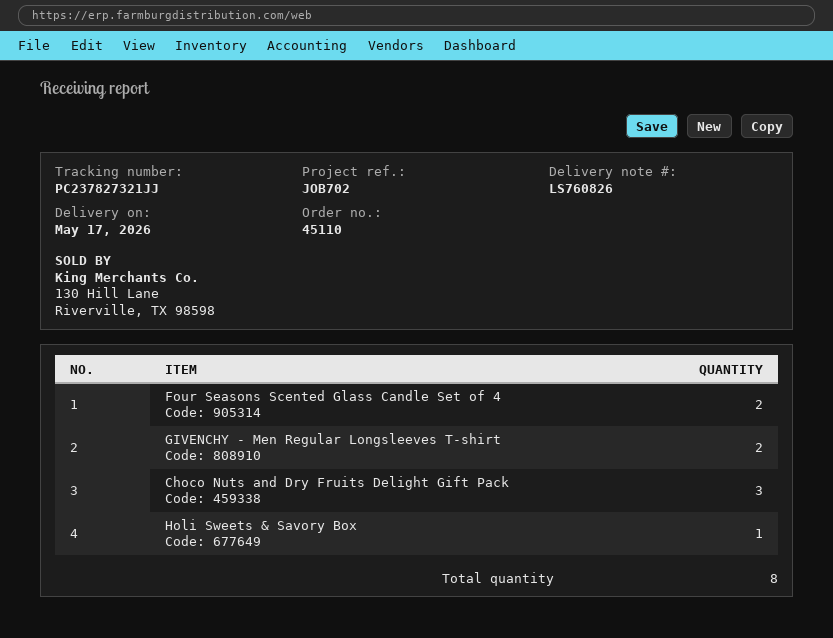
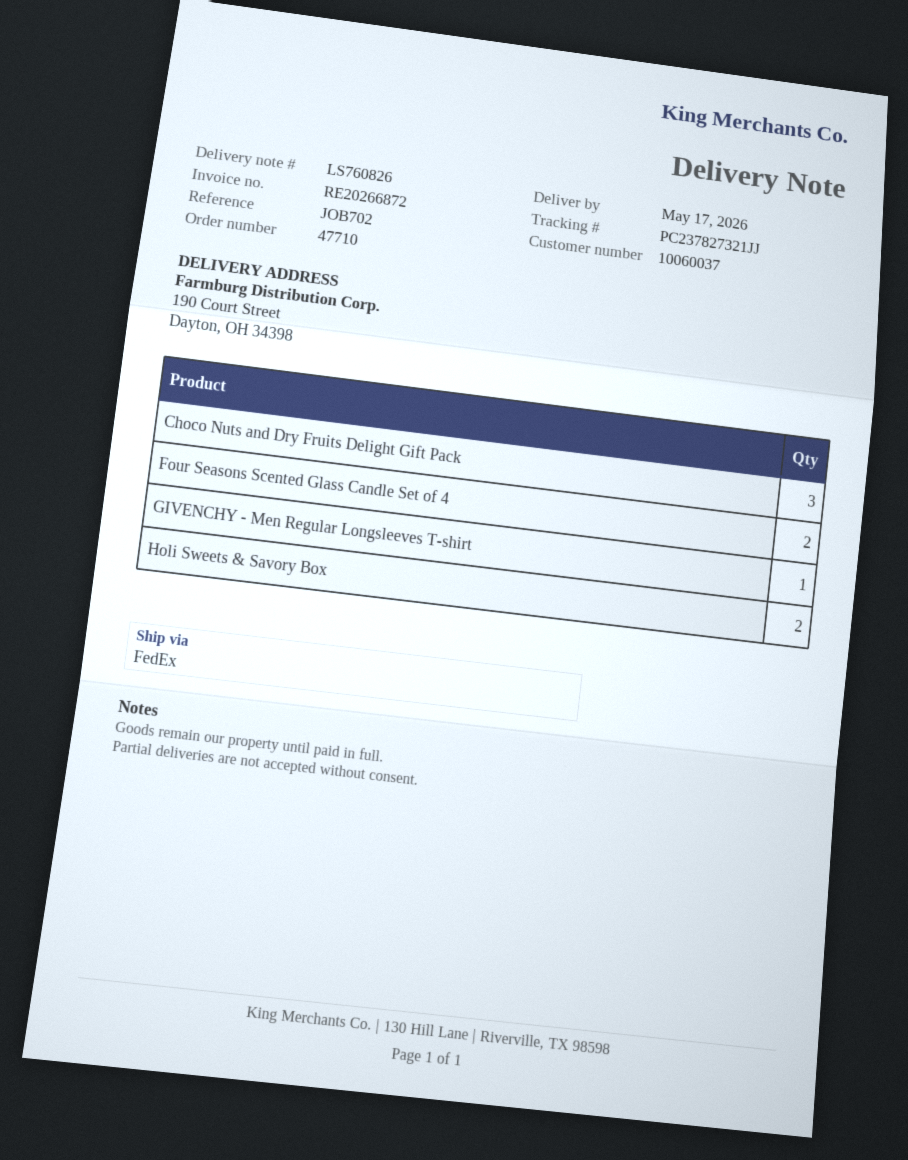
order number: 45110 -> 47710
GIVENCHY - Men Regular Longsleeves T-shirt: 2 -> 1
Holi Sweets & Savory Box: 1 -> 2

